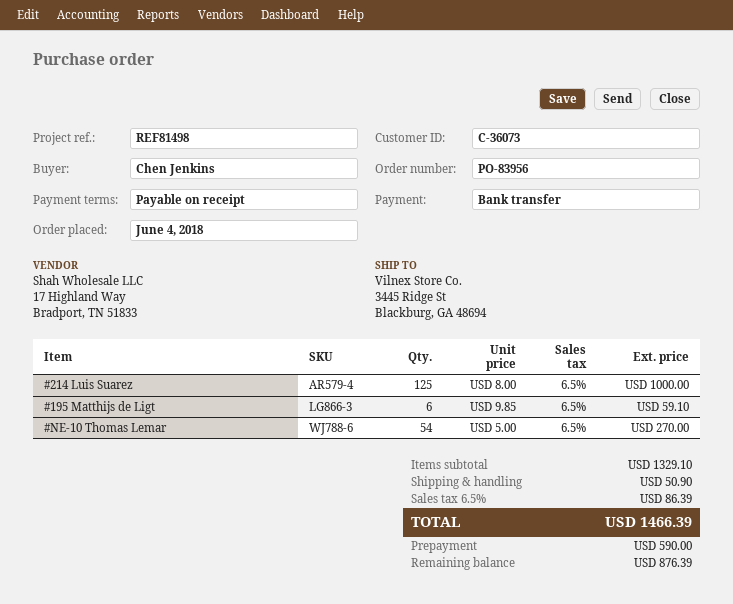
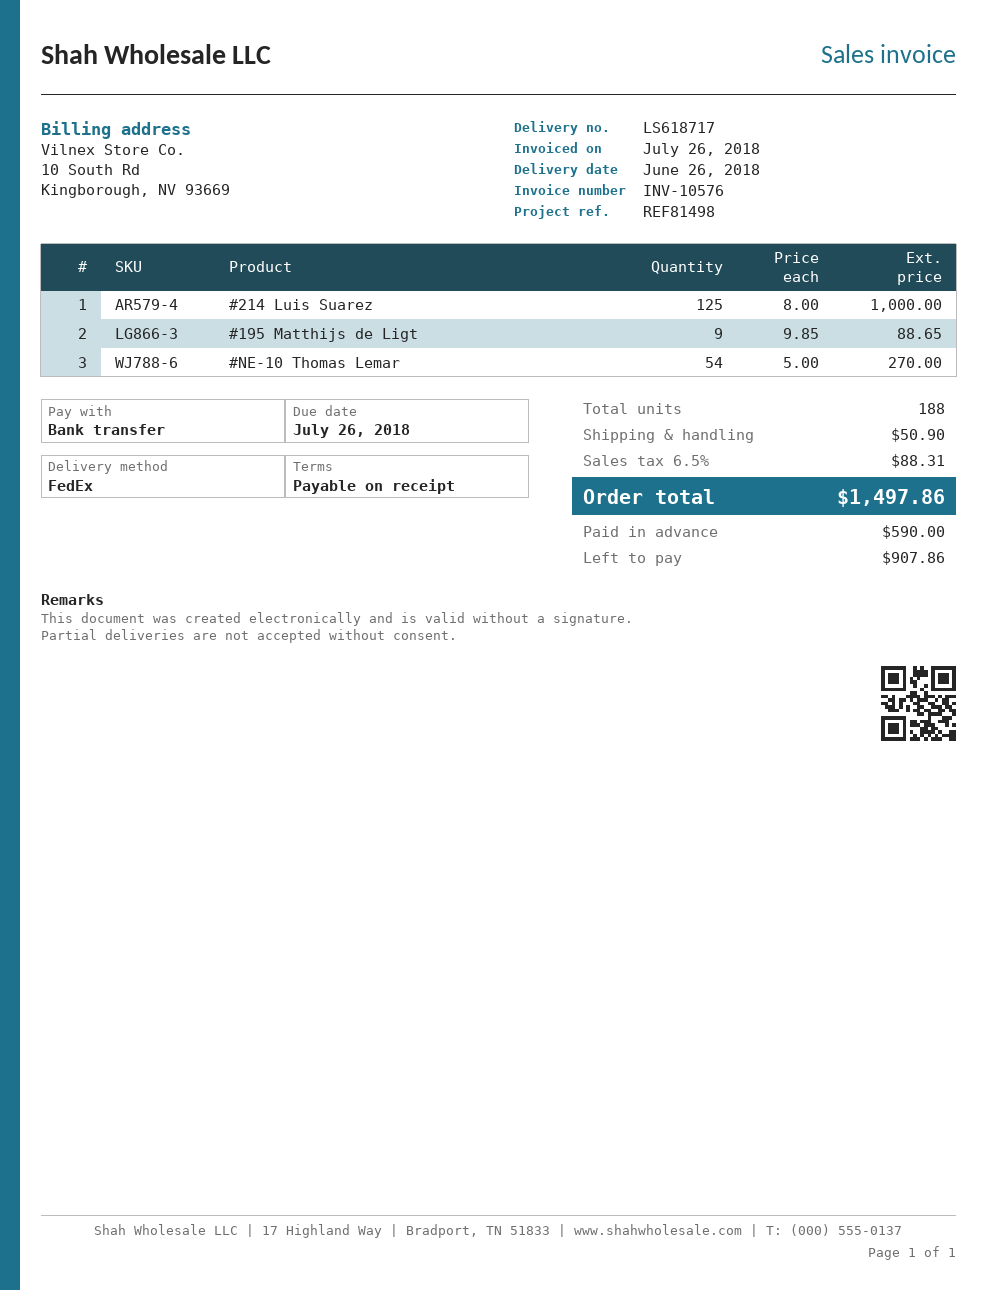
#195 Matthijs de Ligt: 6 x 9.85 = 59.10 -> 9 x 9.85 = 88.65
tax: 6.5% = 86.39 -> 6.5% = 88.31
total: 1466.39 -> 1497.86
balance: 876.39 -> 907.86

